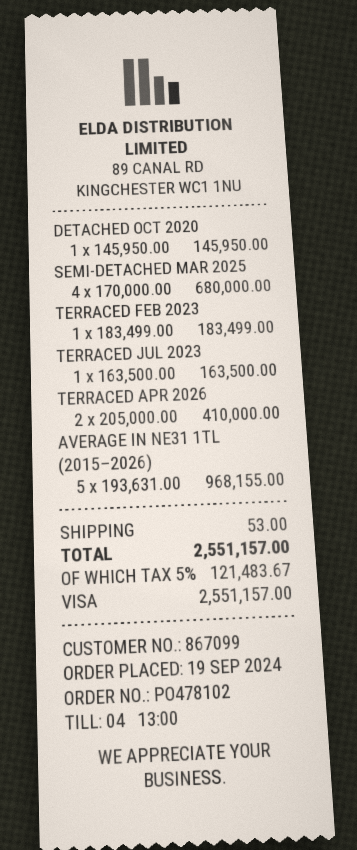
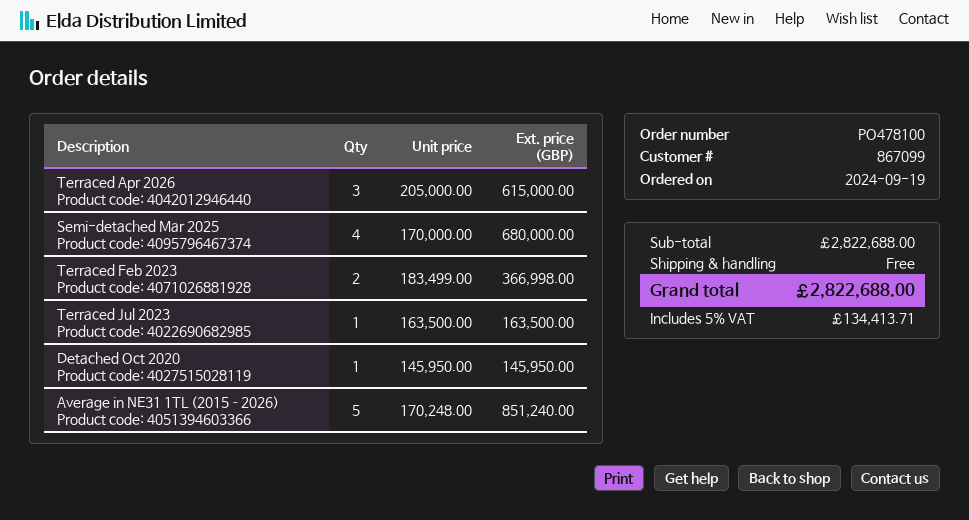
order number: PO478102 -> PO478100
TERRACED FEB 2023: 1 x 183499.00 = 183499.00 -> 2 x 183499.00 = 366998.00
TERRACED APR 2026: 2 x 205000.00 = 410000.00 -> 3 x 205000.00 = 615000.00
AVERAGE IN NE31 1TL (2015–2026): 5 x 193631.00 = 968155.00 -> 5 x 170248.00 = 851240.00
shipping: 53.00 -> 0.00
tax: 5% = 121483.67 -> 5% = 134413.71
total: 2551157.00 -> 2822688.00

